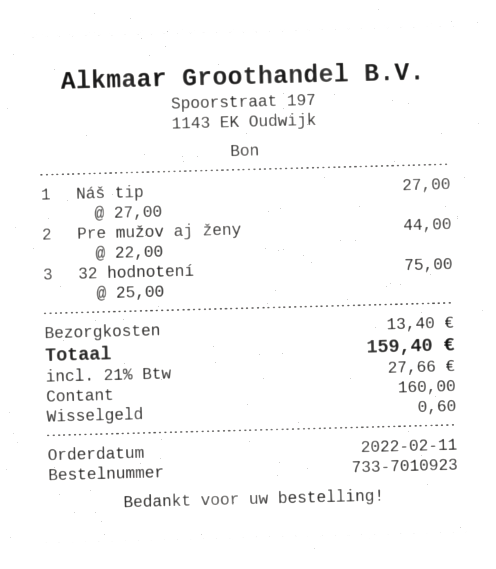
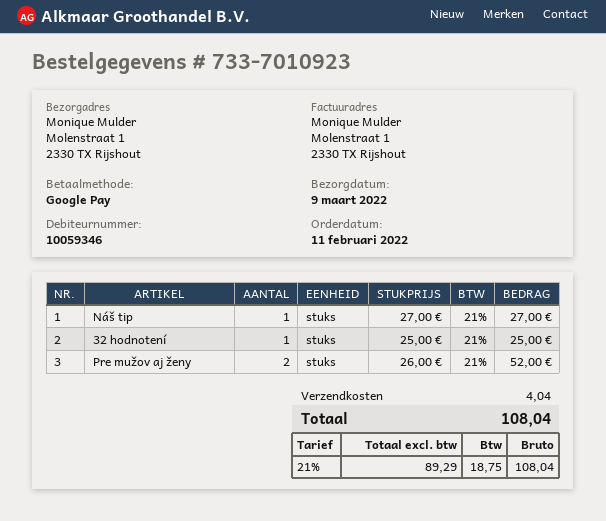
payment method: cash -> Google Pay
Pre mužov aj ženy: 2 x 22.00 = 44.00 -> 2 x 26.00 = 52.00
32 hodnotení: 3 x 25.00 = 75.00 -> 1 x 25.00 = 25.00
shipping: 13.40 -> 4.04
tax: 21% = 27.66 -> 21% = 18.75
total: 159.40 -> 108.04

